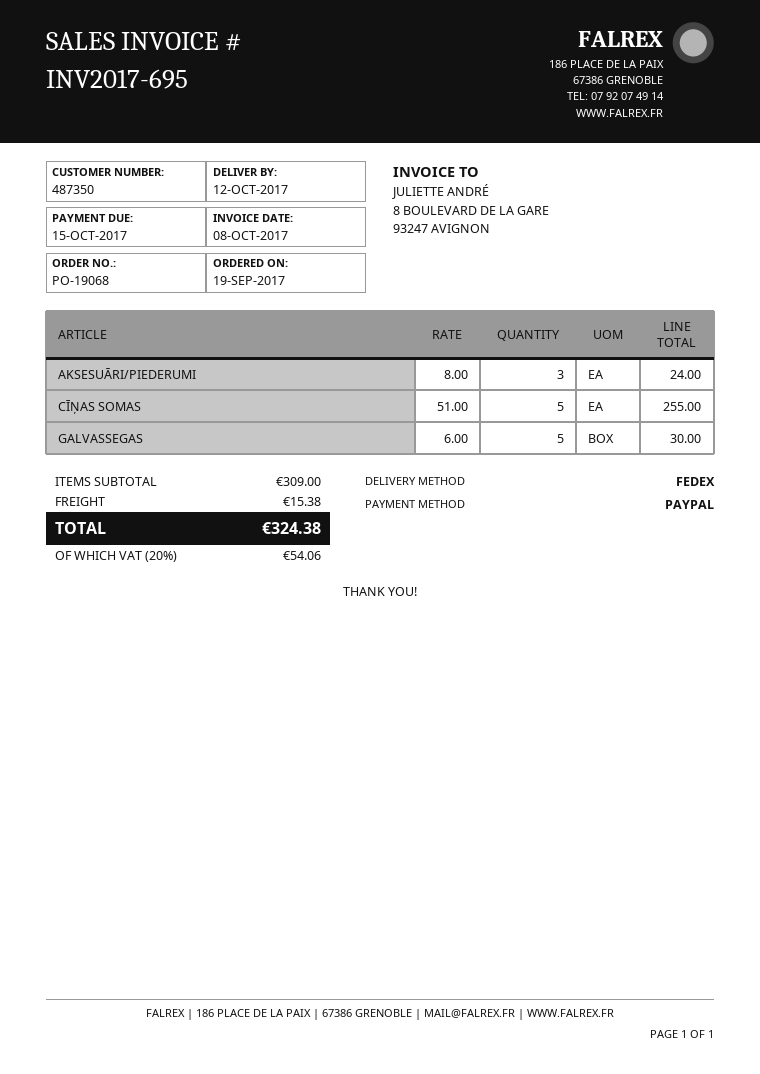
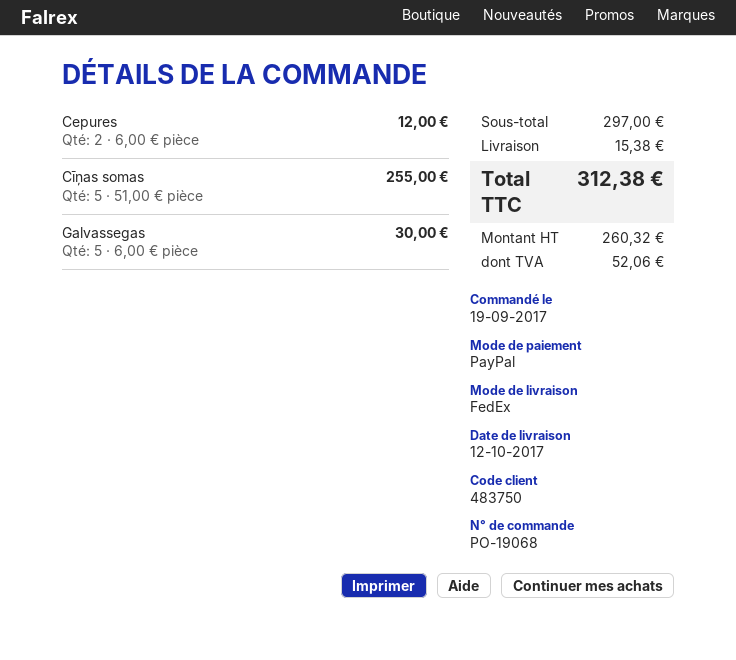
customer number: 487350 -> 483750
AKSESUĀRI/PIEDERUMI: 3 x 8.00 = 24.00 -> none
Cepures: none -> 2 x 6.00 = 12.00
subtotal: 309.00 -> 297.00
tax: 54.06 -> 52.06
total: 324.38 -> 312.38

